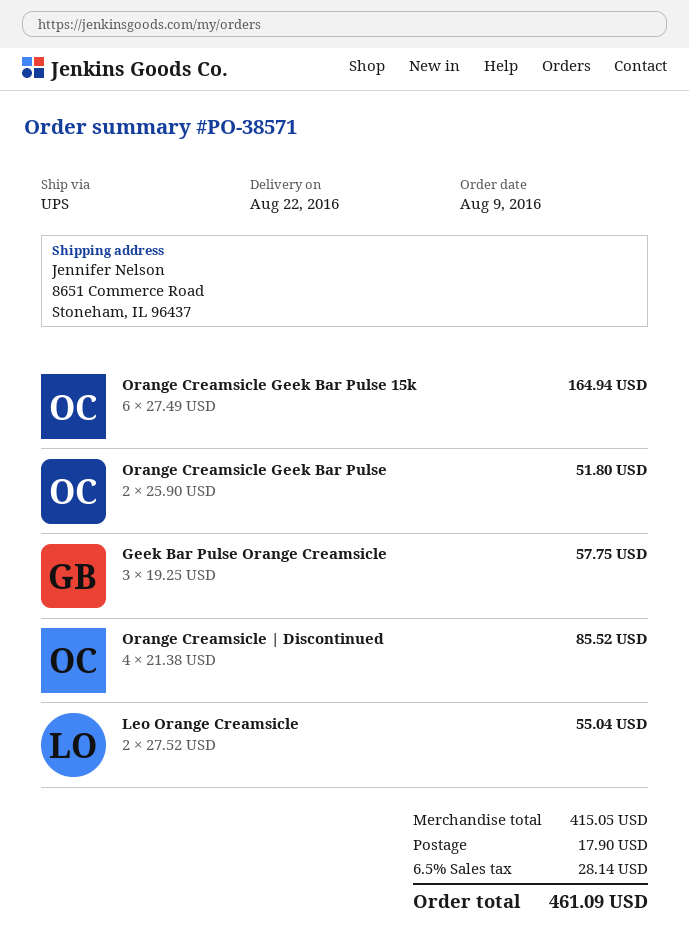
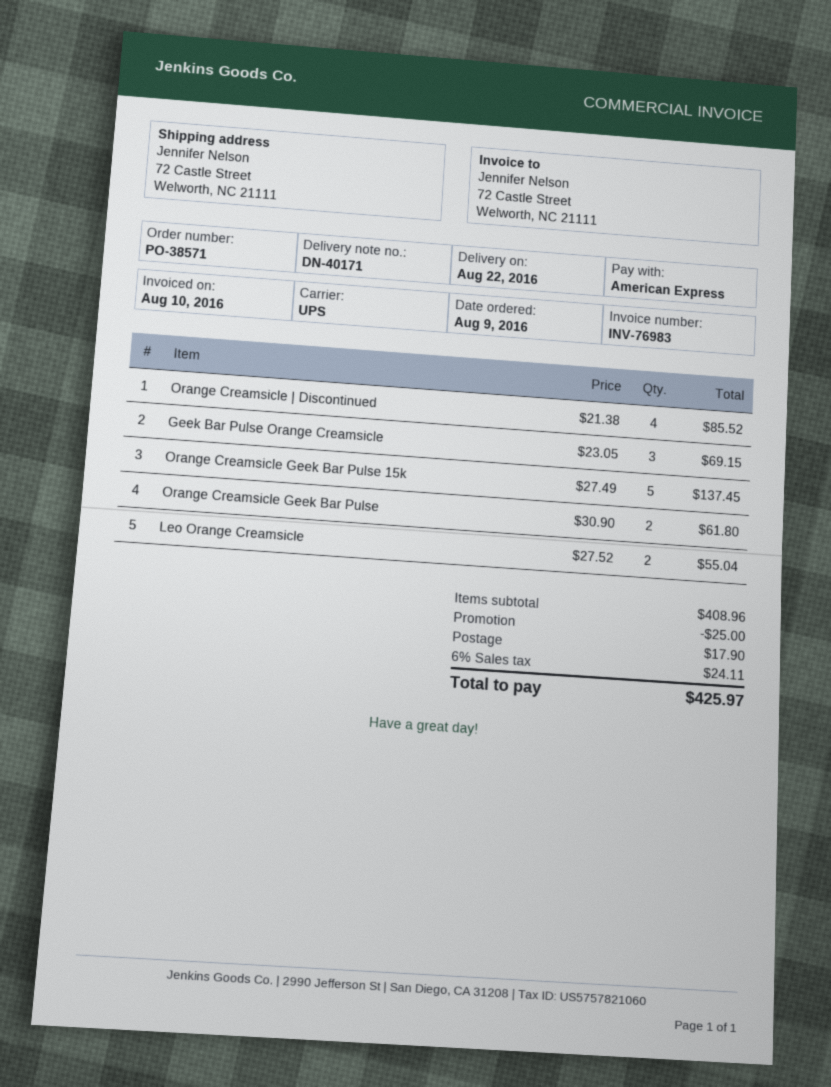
ship to: 8651 Commerce Road, Stoneham, IL 96437 -> 72 Castle Street, Welworth, NC 21111
Orange Creamsicle Geek Bar Pulse 15k: 6 x 27.49 = 164.94 -> 5 x 27.49 = 137.45
Orange Creamsicle Geek Bar Pulse: 2 x 25.90 = 51.80 -> 2 x 30.90 = 61.80
Geek Bar Pulse Orange Creamsicle: 3 x 19.25 = 57.75 -> 3 x 23.05 = 69.15
subtotal: 415.05 -> 408.96
discount: none -> 25.00
tax: 6.5% = 28.14 -> 6% = 24.11
total: 461.09 -> 425.97

